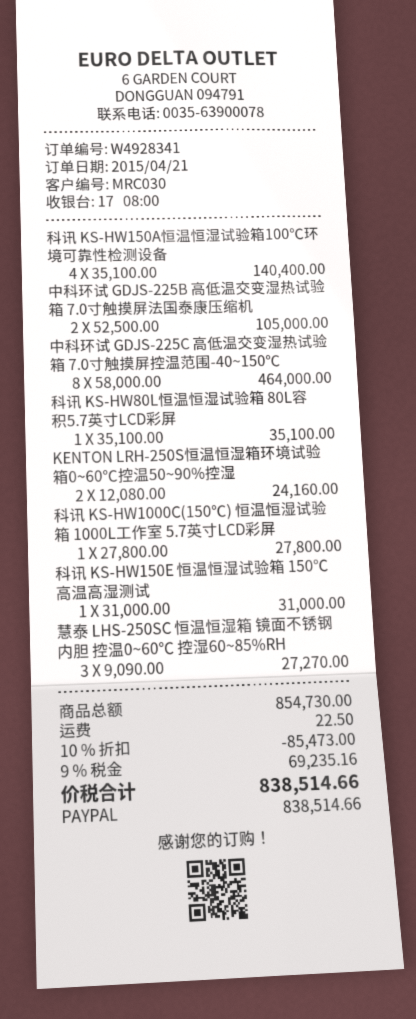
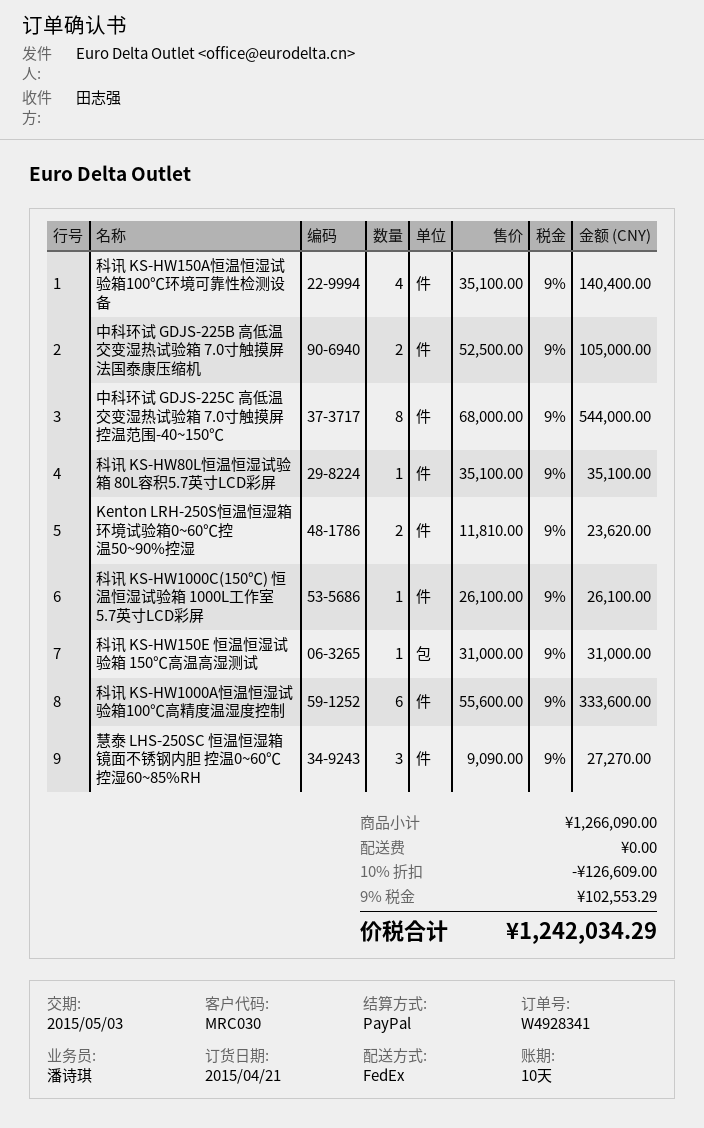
中科环试 GDJS-225C 高低温交变湿热试验箱 7.0寸触摸屏控温范围-40~150℃: 8 x 58000.00 = 464000.00 -> 8 x 68000.00 = 544000.00
KENTON LRH-250S恒温恒湿箱环境试验箱0~60℃控温50~90%控湿: 2 x 12080.00 = 24160.00 -> 2 x 11810.00 = 23620.00
科讯 KS-HW1000C(150℃) 恒温恒湿试验箱 1000L工作室 5.7英寸LCD彩屏: 1 x 27800.00 = 27800.00 -> 1 x 26100.00 = 26100.00
科讯 KS-HW1000A恒温恒湿试验箱100℃高精度温湿度控制: none -> 6 x 55600.00 = 333600.00
subtotal: 854730.00 -> 1266090.00
discount: 10% = 85473.00 -> 10% = 126609.00
shipping: 22.50 -> 0.00
tax: 9% = 69235.16 -> 9% = 102553.29
total: 838514.66 -> 1242034.29

